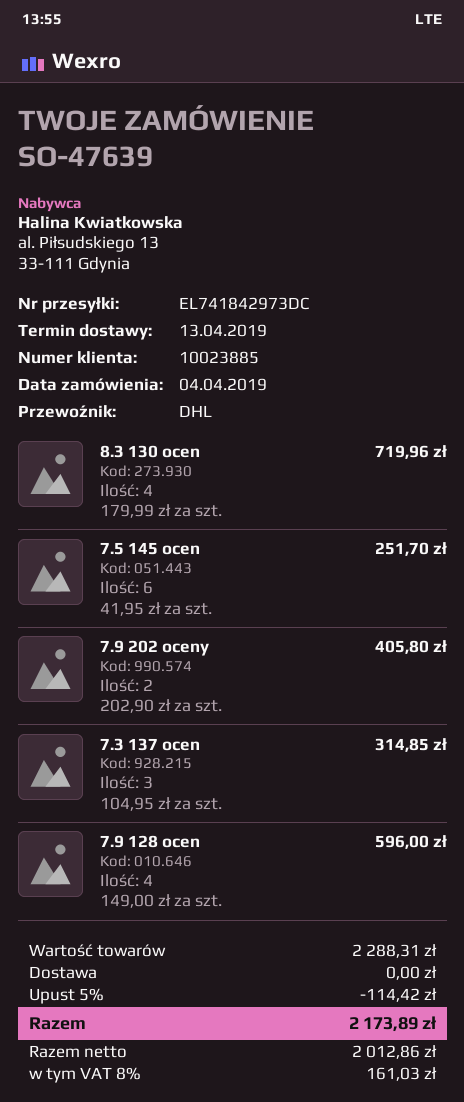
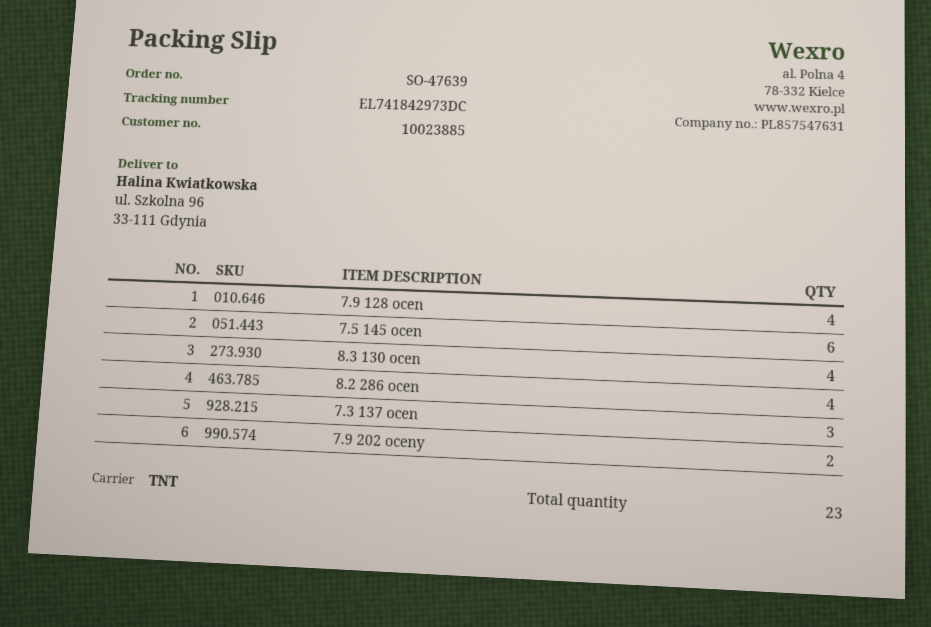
shipping method: DHL -> TNT
8.2 286 ocen: none -> 4

